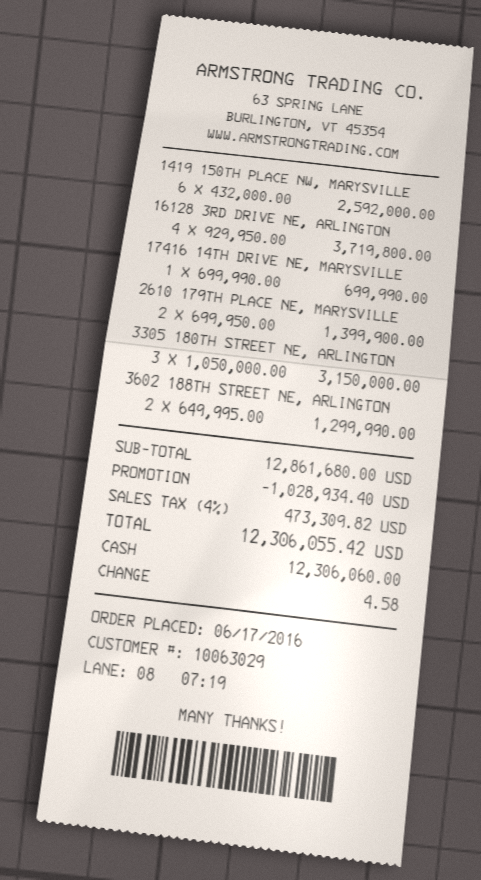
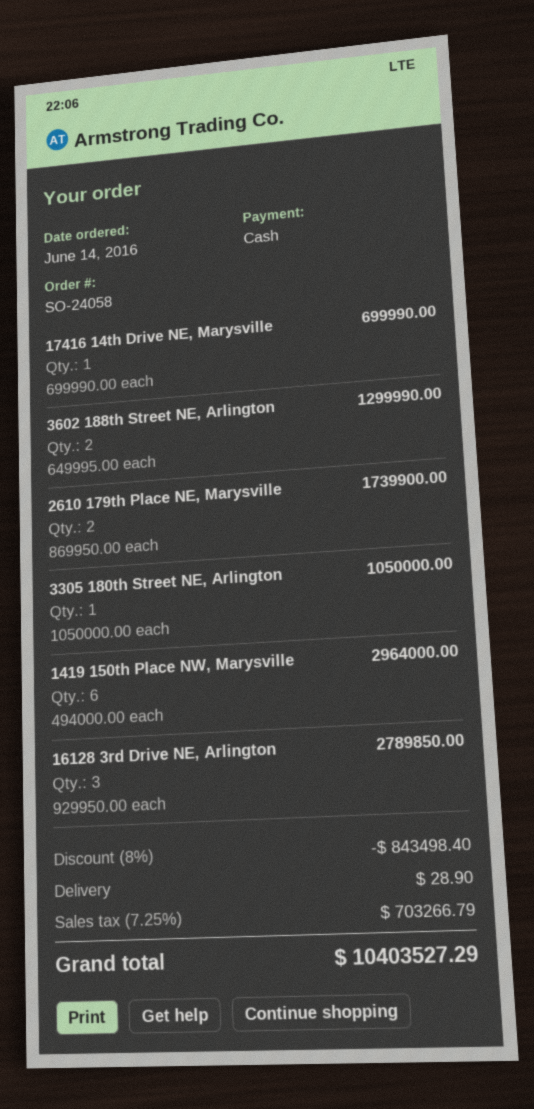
order date: 2016-06-17 -> 2016-06-14
1419 150TH PLACE NW, MARYSVILLE: 6 x 432000.00 = 2592000.00 -> 6 x 494000.00 = 2964000.00
16128 3RD DRIVE NE, ARLINGTON: 4 x 929950.00 = 3719800.00 -> 3 x 929950.00 = 2789850.00
2610 179TH PLACE NE, MARYSVILLE: 2 x 699950.00 = 1399900.00 -> 2 x 869950.00 = 1739900.00
3305 180TH STREET NE, ARLINGTON: 3 x 1050000.00 = 3150000.00 -> 1 x 1050000.00 = 1050000.00
discount: 1028934.40 -> 843498.40
shipping: none -> 28.90
tax: 4% = 473309.82 -> 7.25% = 703266.79
total: 12306055.42 -> 10403527.29

